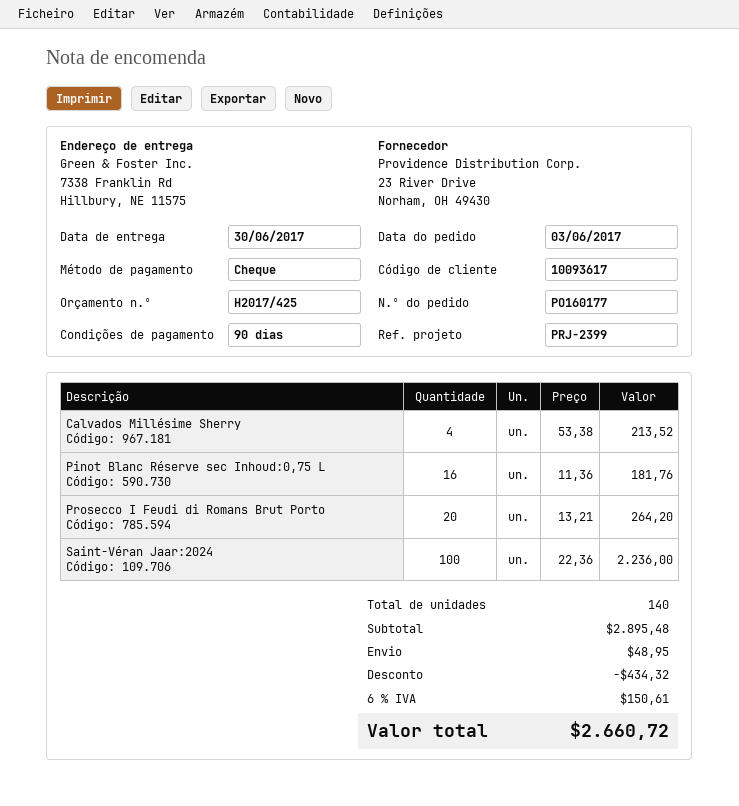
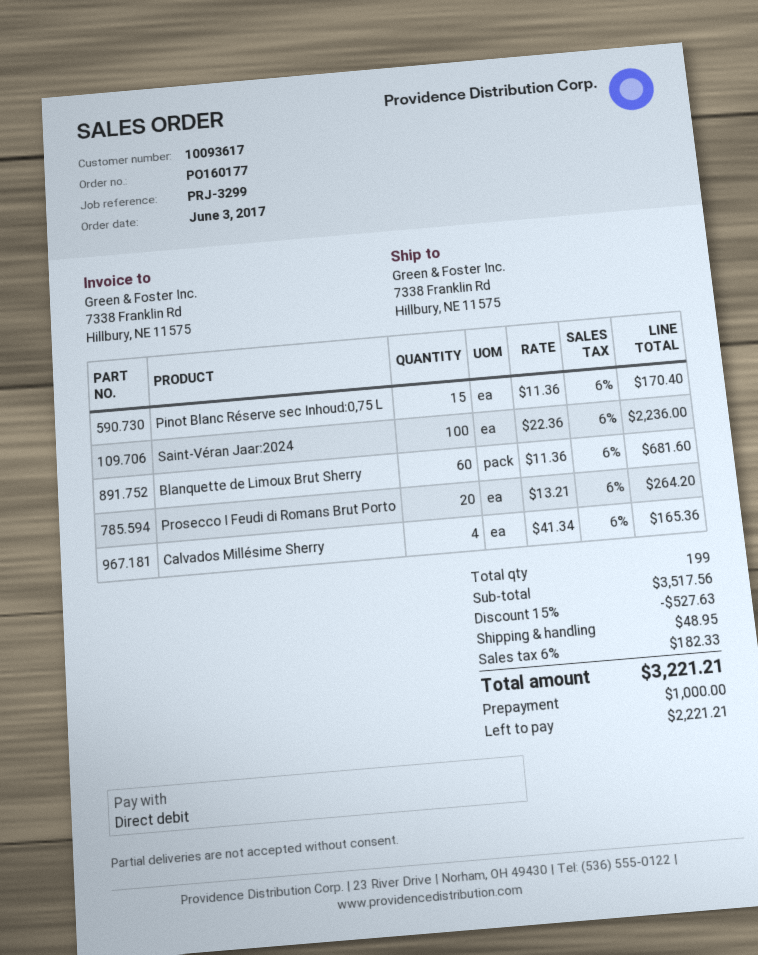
reference: PRJ-2399 -> PRJ-3299
payment method: cheque -> direct debit
Calvados Millésime Sherry: 4 x 53.38 = 213.52 -> 4 x 41.34 = 165.36
Pinot Blanc Réserve sec Inhoud:0,75 L: 16 x 11.36 = 181.76 -> 15 x 11.36 = 170.40
Blanquette de Limoux Brut Sherry: none -> 60 x 11.36 = 681.60
total quantity: 140 -> 199
subtotal: 2895.48 -> 3517.56
discount: 434.32 -> 527.63
tax: 6% = 150.61 -> 6% = 182.33
total: 2660.72 -> 3221.21

